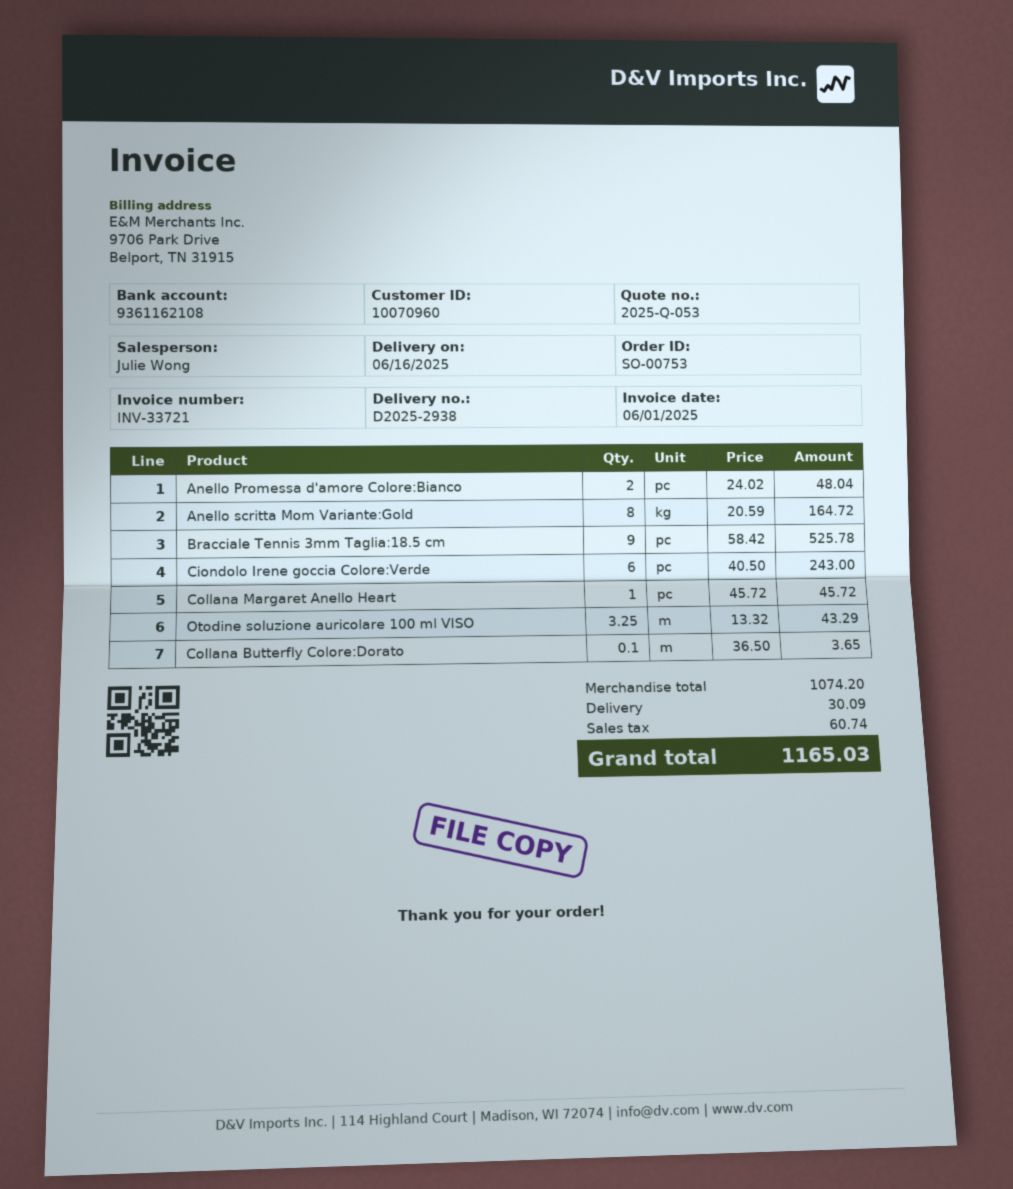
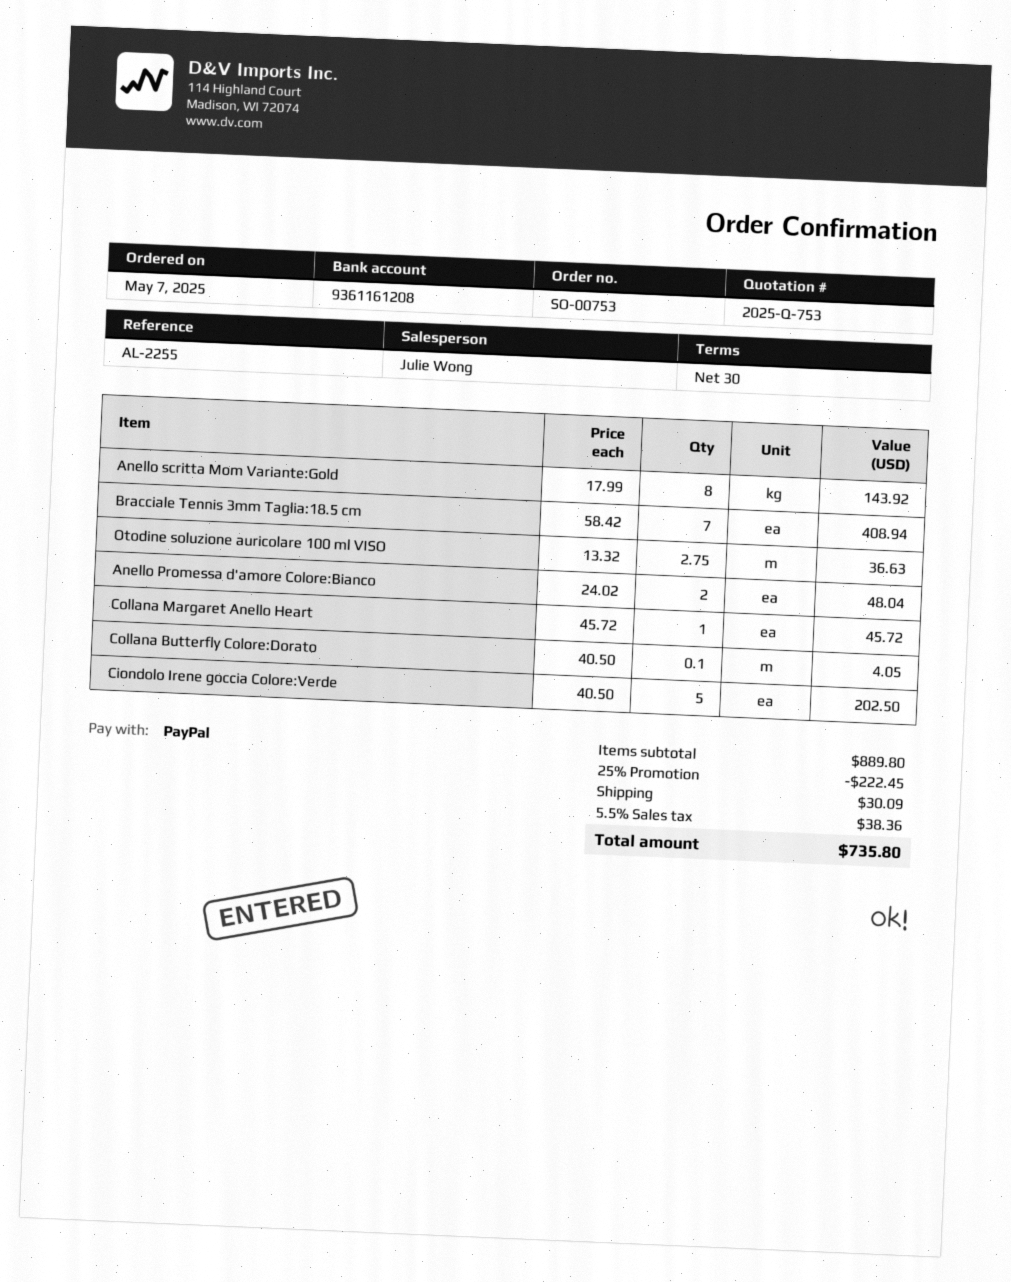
quote number: 2025-Q-053 -> 2025-Q-753
bank account: 9361162108 -> 9361161208
Anello scritta Mom Variante:Gold: 8 x 20.59 = 164.72 -> 8 x 17.99 = 143.92
Bracciale Tennis 3mm Taglia:18.5 cm: 9 x 58.42 = 525.78 -> 7 x 58.42 = 408.94
Ciondolo Irene goccia Colore:Verde: 6 x 40.50 = 243.00 -> 5 x 40.50 = 202.50
Otodine soluzione auricolare 100 ml VISO: 3.25 x 13.32 = 43.29 -> 2.75 x 13.32 = 36.63
Collana Butterfly Colore:Dorato: 0.1 x 36.50 = 3.65 -> 0.1 x 40.50 = 4.05
subtotal: 1074.20 -> 889.80
discount: none -> 25% = 222.45
tax: 60.74 -> 38.36
total: 1165.03 -> 735.80

